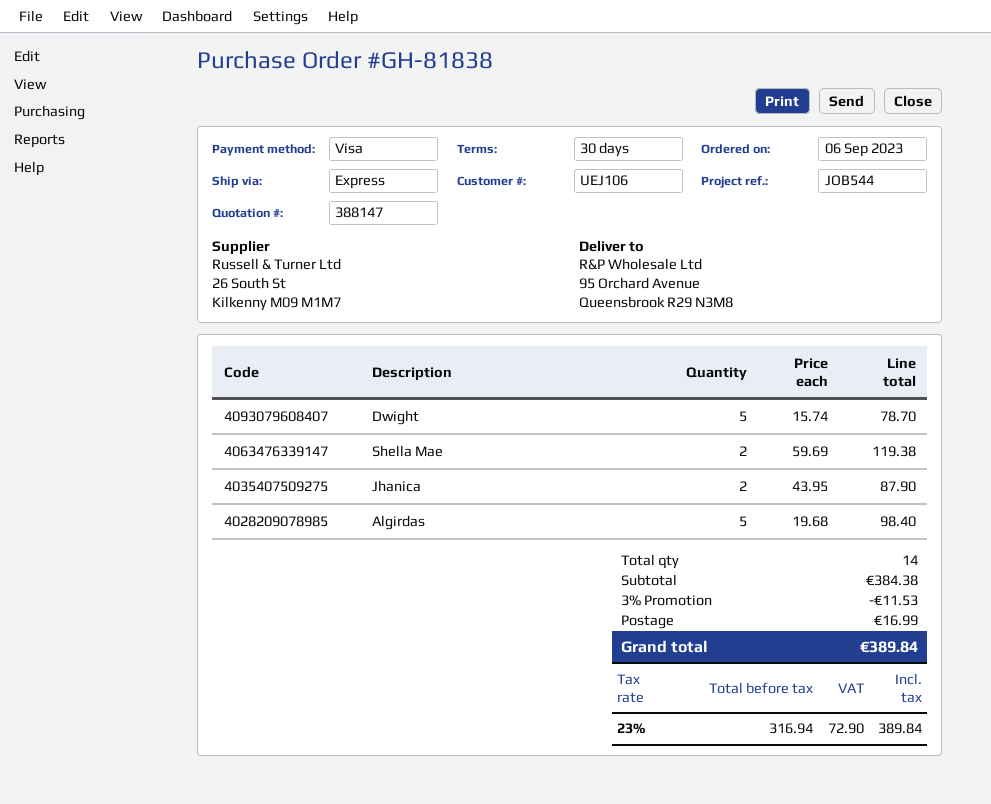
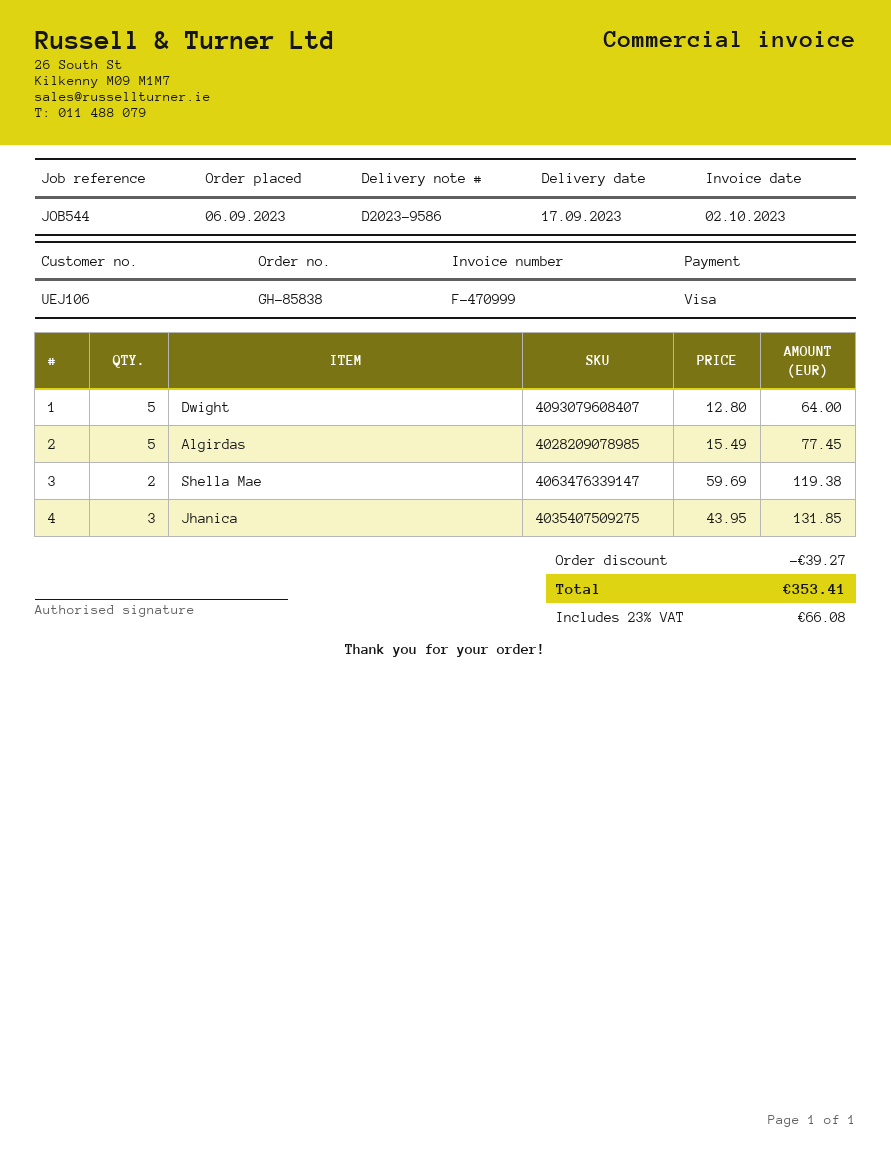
order number: GH-81838 -> GH-85838
Dwight: 5 x 15.74 = 78.70 -> 5 x 12.80 = 64.00
Jhanica: 2 x 43.95 = 87.90 -> 3 x 43.95 = 131.85
Algirdas: 5 x 19.68 = 98.40 -> 5 x 15.49 = 77.45
discount: 11.53 -> 39.27
shipping: 16.99 -> none
tax: 23% = 72.90 -> 23% = 66.08
total: 389.84 -> 353.41

